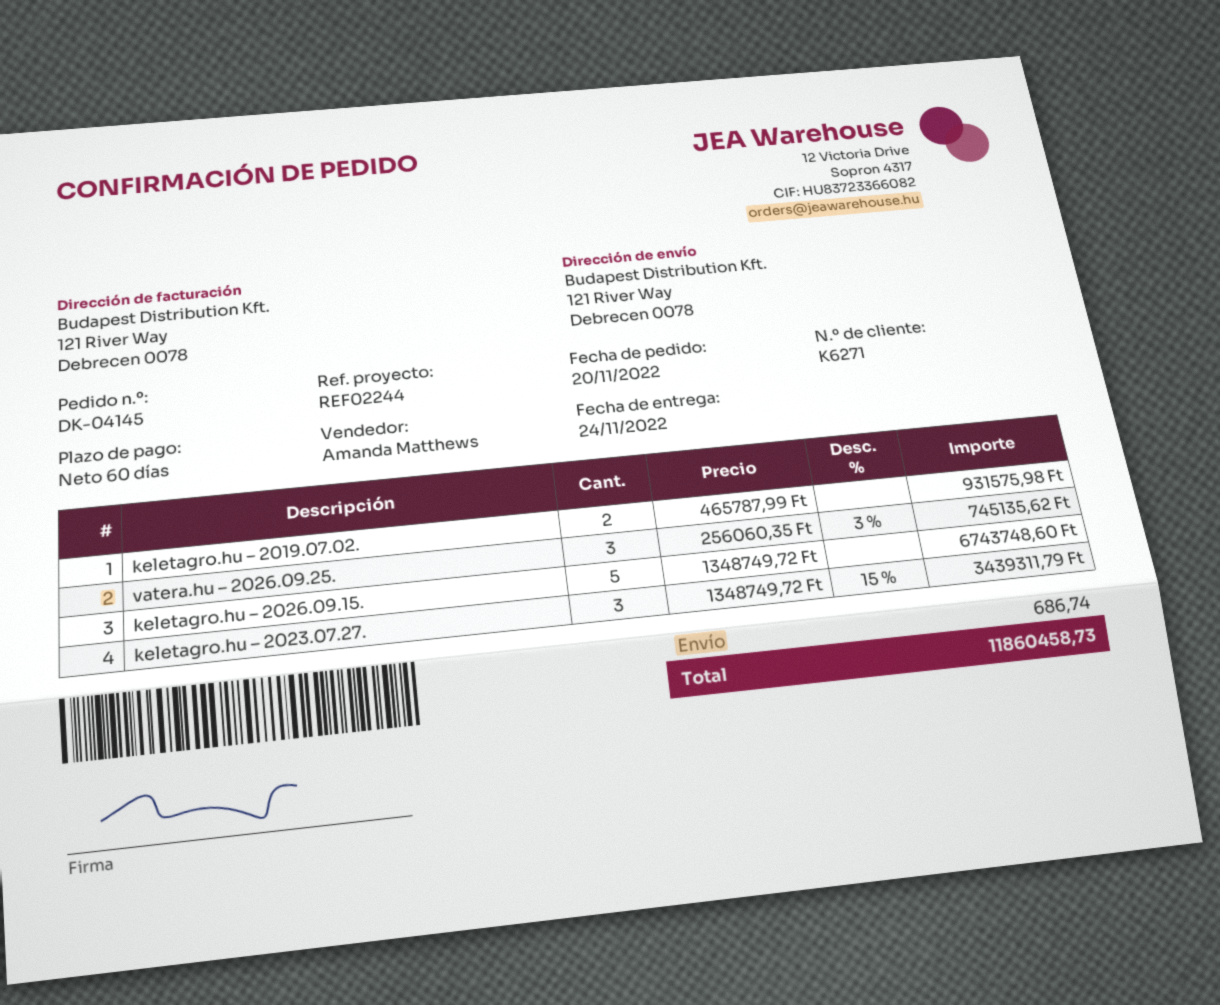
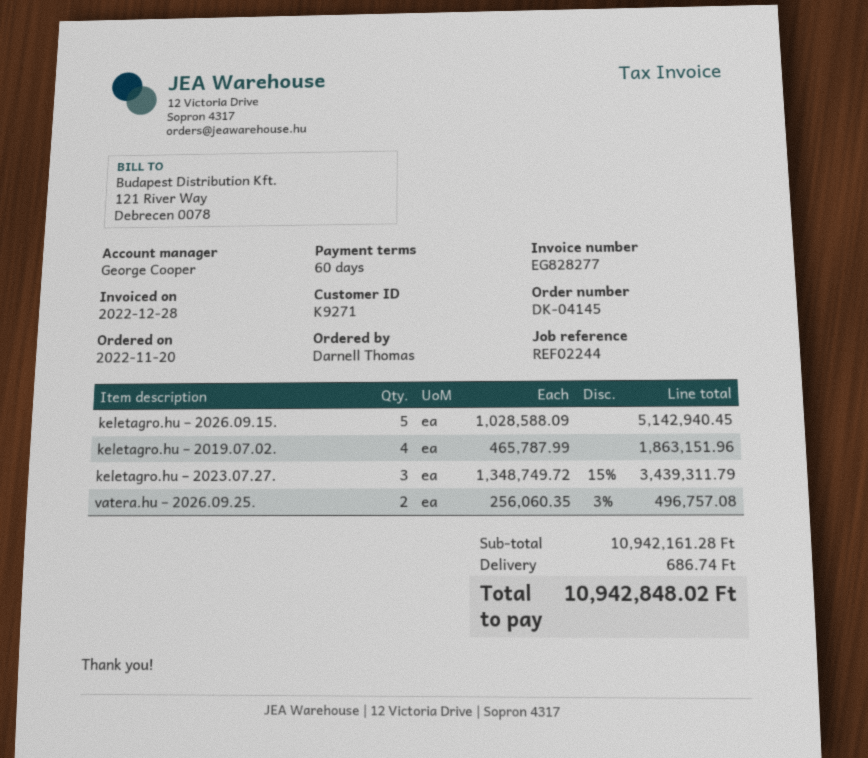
customer number: K6271 -> K9271
sales rep: Amanda Matthews -> George Cooper
keletagro.hu – 2019.07.02.: 2 x 465787.99 = 931575.98 -> 4 x 465787.99 = 1863151.96
vatera.hu – 2026.09.25.: 3 x 256060.35 - 3% = 745135.62 -> 2 x 256060.35 - 3% = 496757.08
keletagro.hu – 2026.09.15.: 5 x 1348749.72 = 6743748.60 -> 5 x 1028588.09 = 5142940.45
total: 11860458.73 -> 10942848.02

